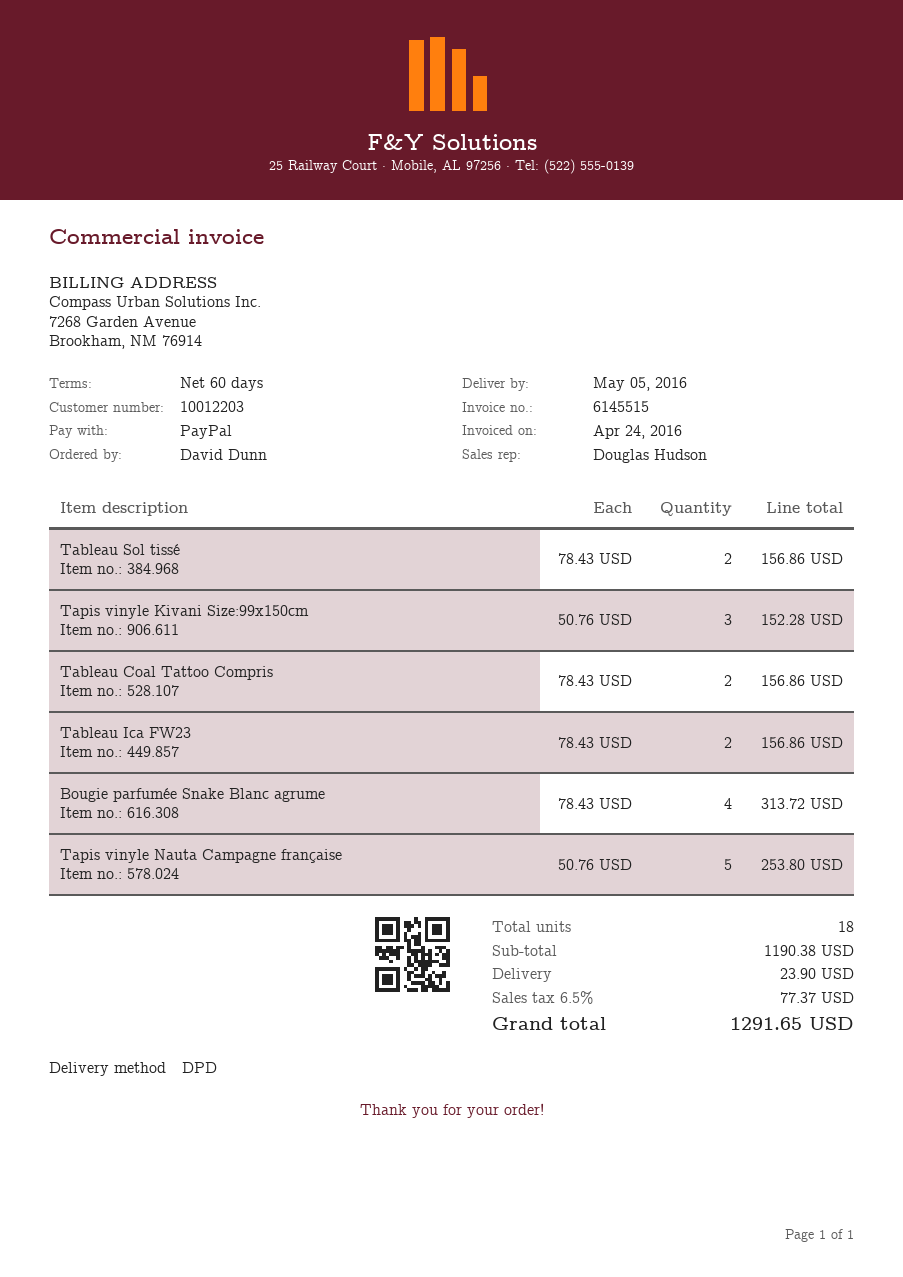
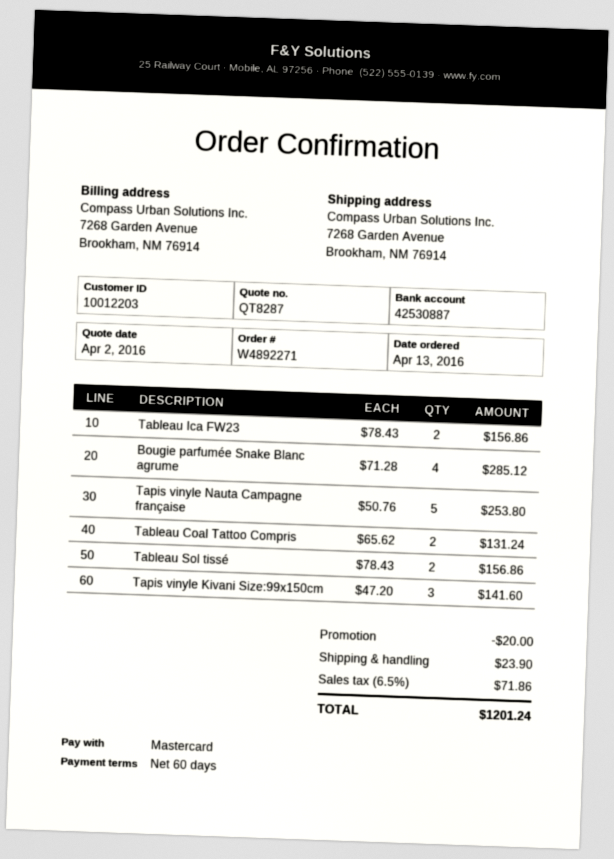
payment method: PayPal -> Mastercard
Tapis vinyle Kivani Size:99x150cm: 3 x 50.76 = 152.28 -> 3 x 47.20 = 141.60
Tableau Coal Tattoo Compris: 2 x 78.43 = 156.86 -> 2 x 65.62 = 131.24
Bougie parfumée Snake Blanc agrume: 4 x 78.43 = 313.72 -> 4 x 71.28 = 285.12
discount: none -> 20.00
tax: 6.5% = 77.37 -> 6.5% = 71.86
total: 1291.65 -> 1201.24

